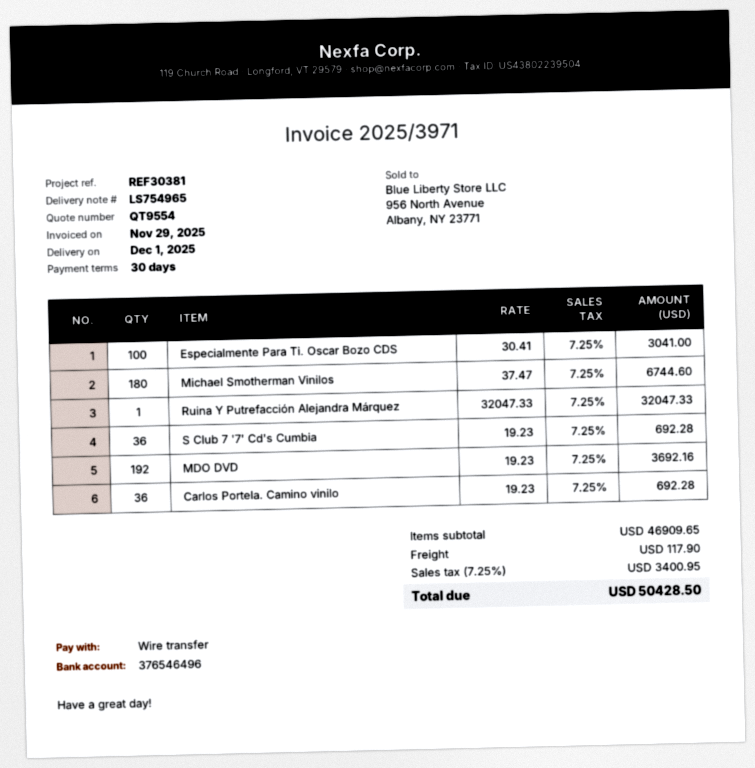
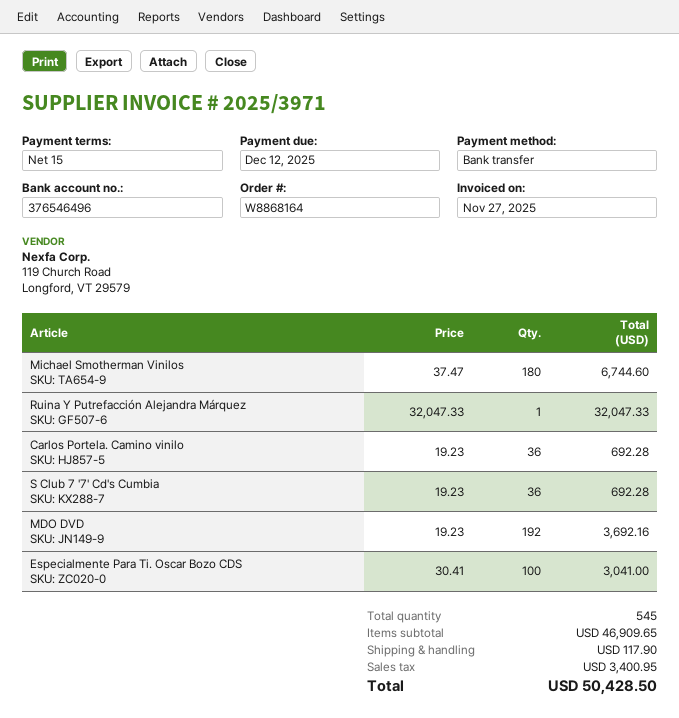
invoice date: 2025-11-29 -> 2025-11-27
payment terms: 30 days -> 15 days

